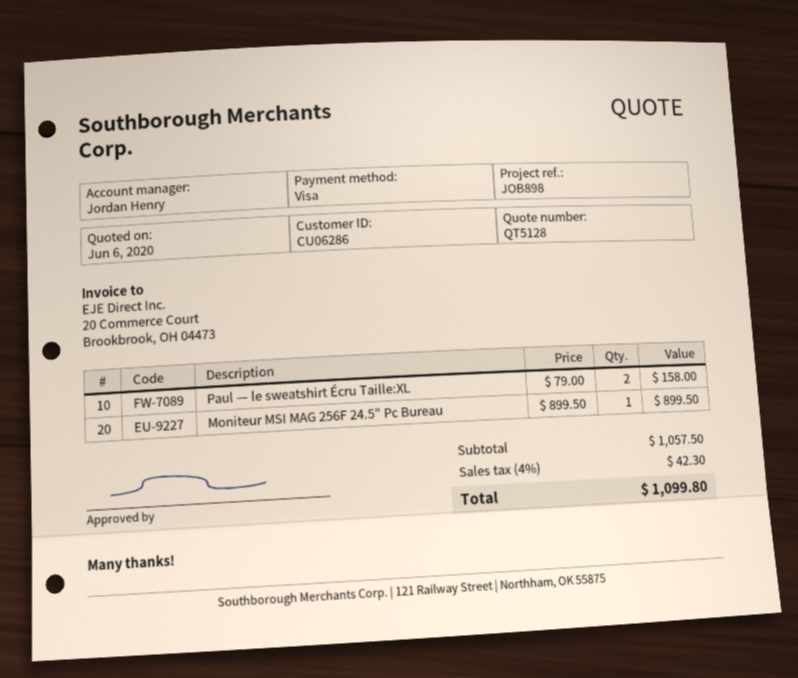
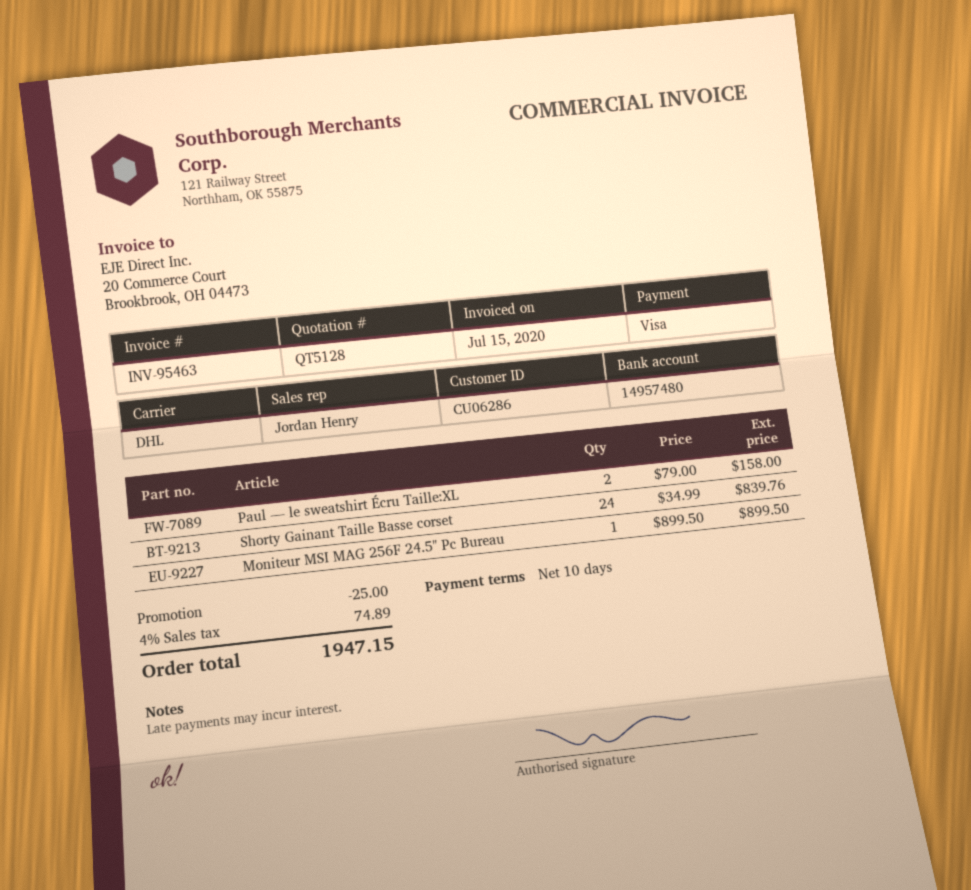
Shorty Gainant Taille Basse corset: none -> 24 x 34.99 = 839.76
discount: none -> 25.00
tax: 4% = 42.30 -> 4% = 74.89
total: 1099.80 -> 1947.15

